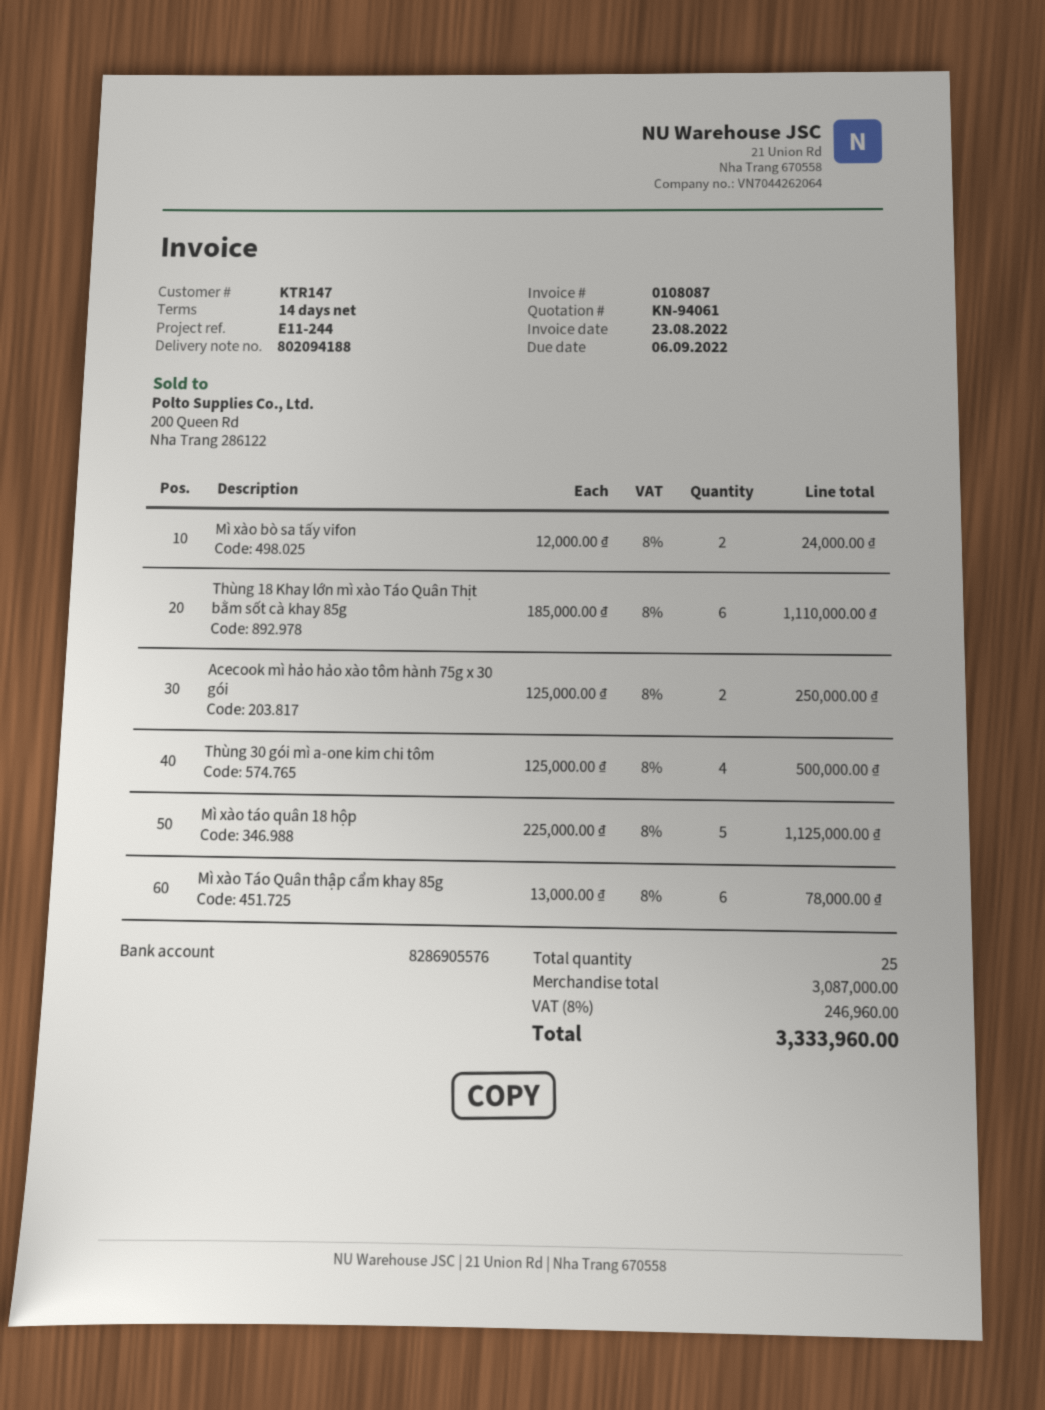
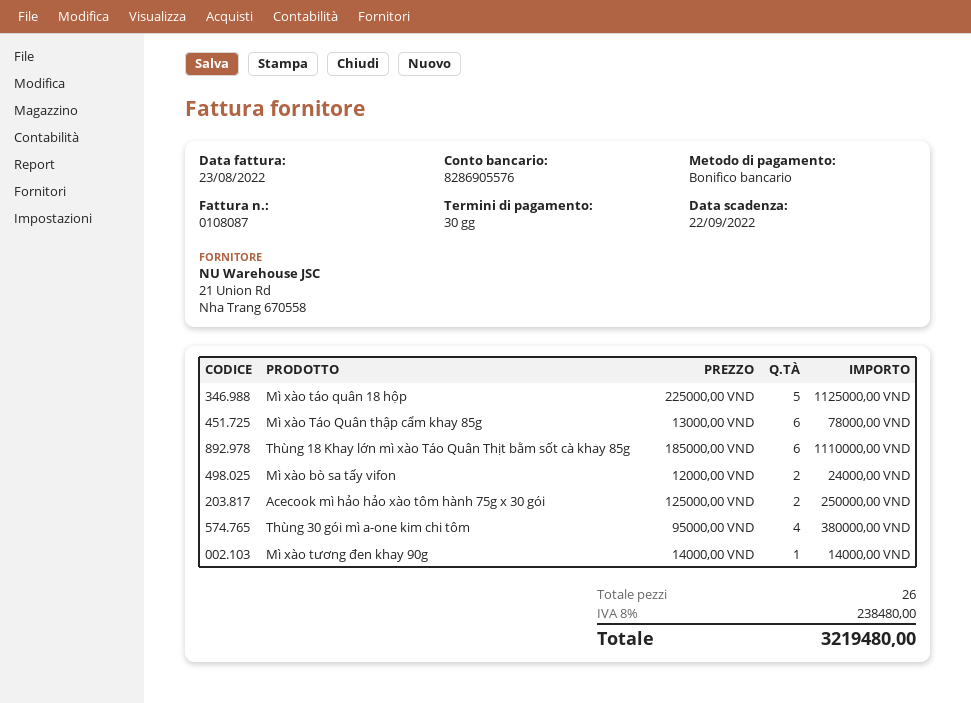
payment terms: 14 days -> 30 days
due date: 2022-09-06 -> 2022-09-22
Thùng 30 gói mì a-one kim chi tôm: 4 x 125000.00 = 500000.00 -> 4 x 95000.00 = 380000.00
Mì xào tương đen khay 90g: none -> 1 x 14000.00 = 14000.00
total quantity: 25 -> 26
tax: 8% = 246960.00 -> 8% = 238480.00
total: 3333960.00 -> 3219480.00

